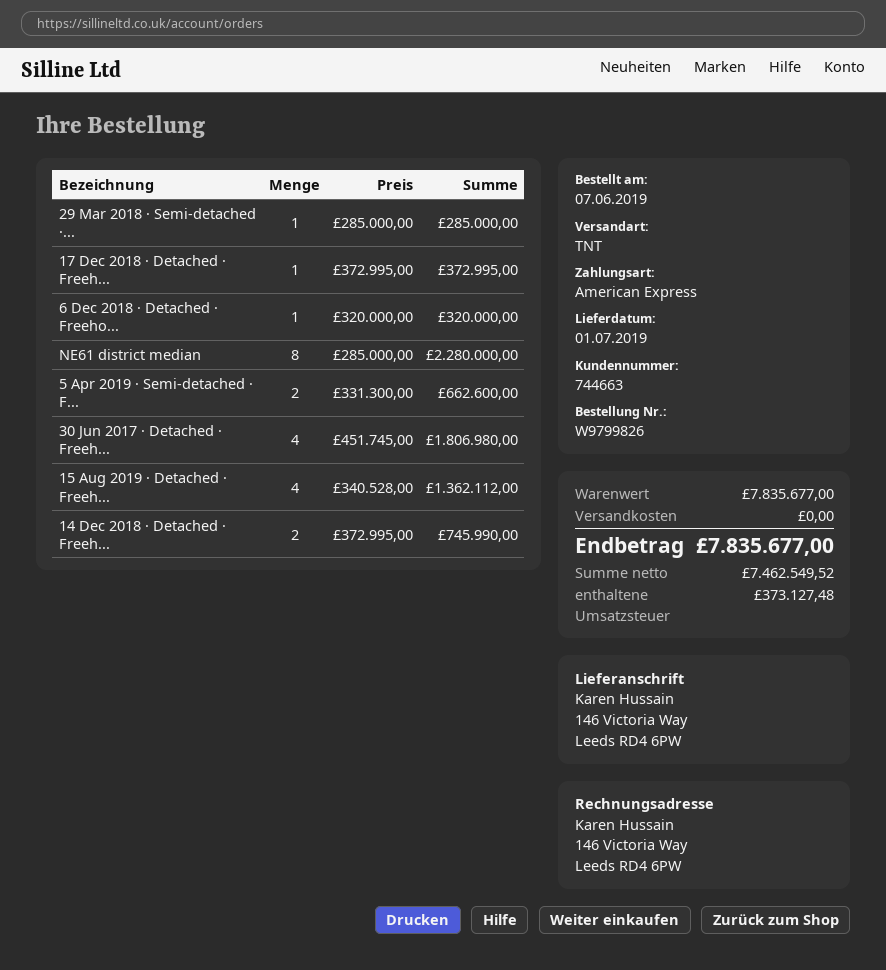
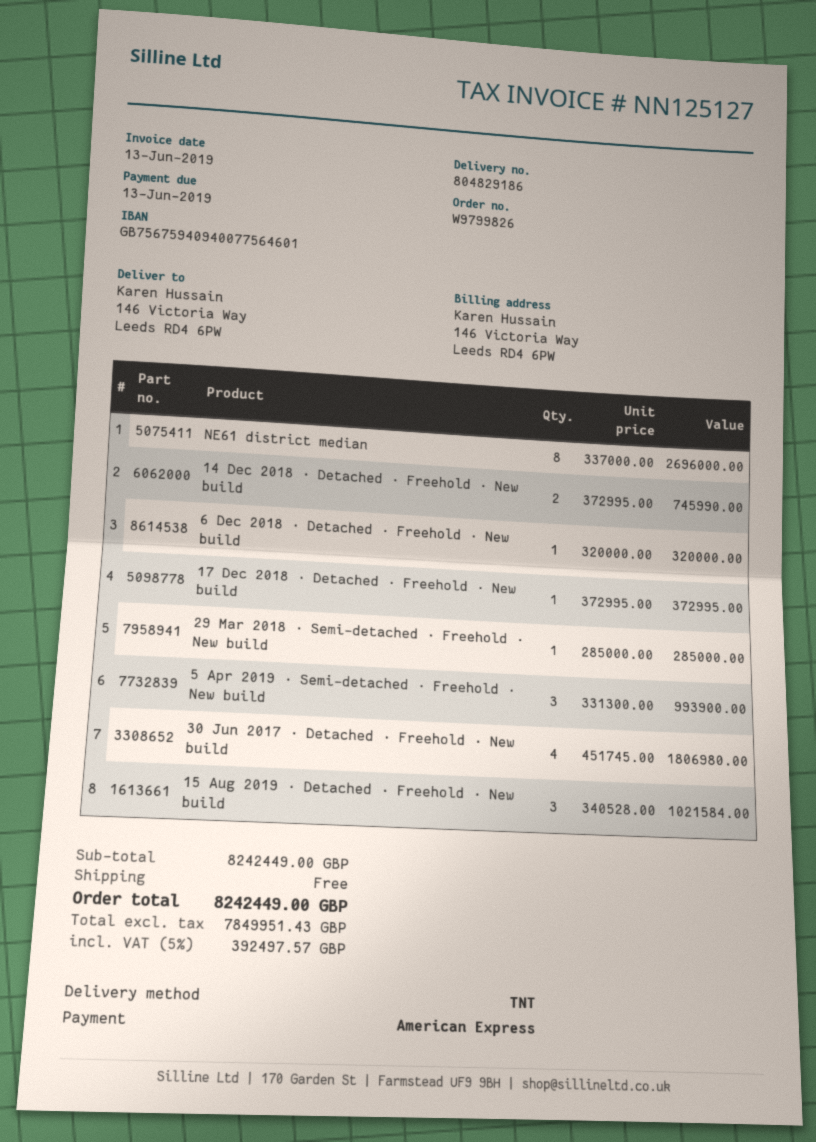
NE61 district median: 8 x 285000.00 = 2280000.00 -> 8 x 337000.00 = 2696000.00
5 Apr 2019 · Semi-detached · F...: 2 x 331300.00 = 662600.00 -> 3 x 331300.00 = 993900.00
15 Aug 2019 · Detached · Freeh...: 4 x 340528.00 = 1362112.00 -> 3 x 340528.00 = 1021584.00
subtotal: 7835677.00 -> 8242449.00
net: 7462549.52 -> 7849951.43
tax: 373127.48 -> 392497.57
total: 7835677.00 -> 8242449.00

